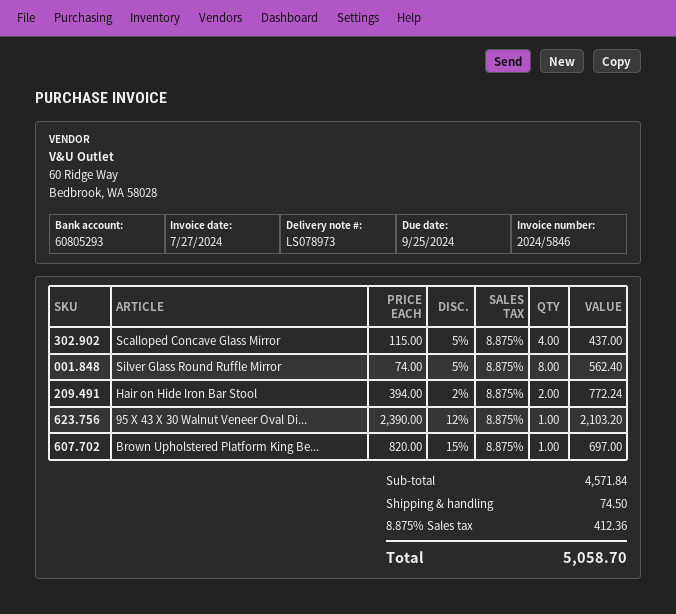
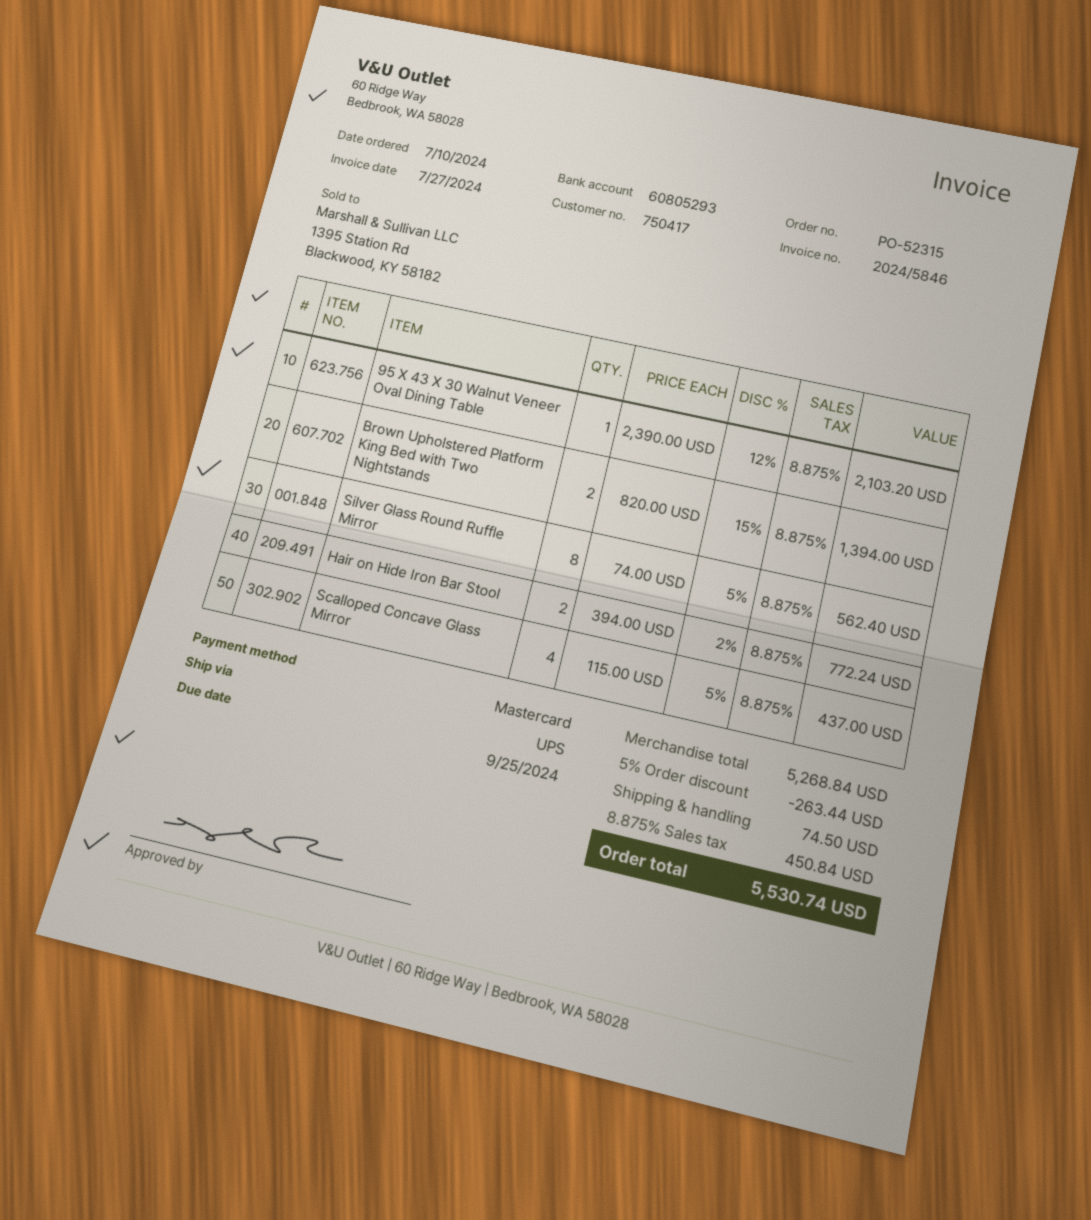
Brown Upholstered Platform King Be...: 1 x 820.00 - 15% = 697.00 -> 2 x 820.00 - 15% = 1394.00
subtotal: 4571.84 -> 5268.84
discount: none -> 5% = 263.44
tax: 8.875% = 412.36 -> 8.875% = 450.84
total: 5058.70 -> 5530.74

